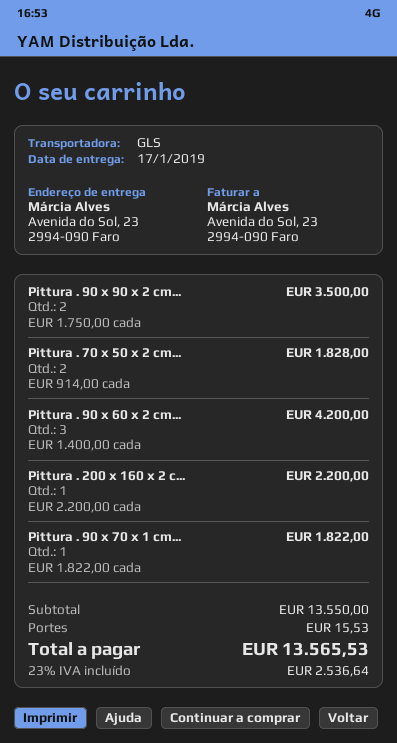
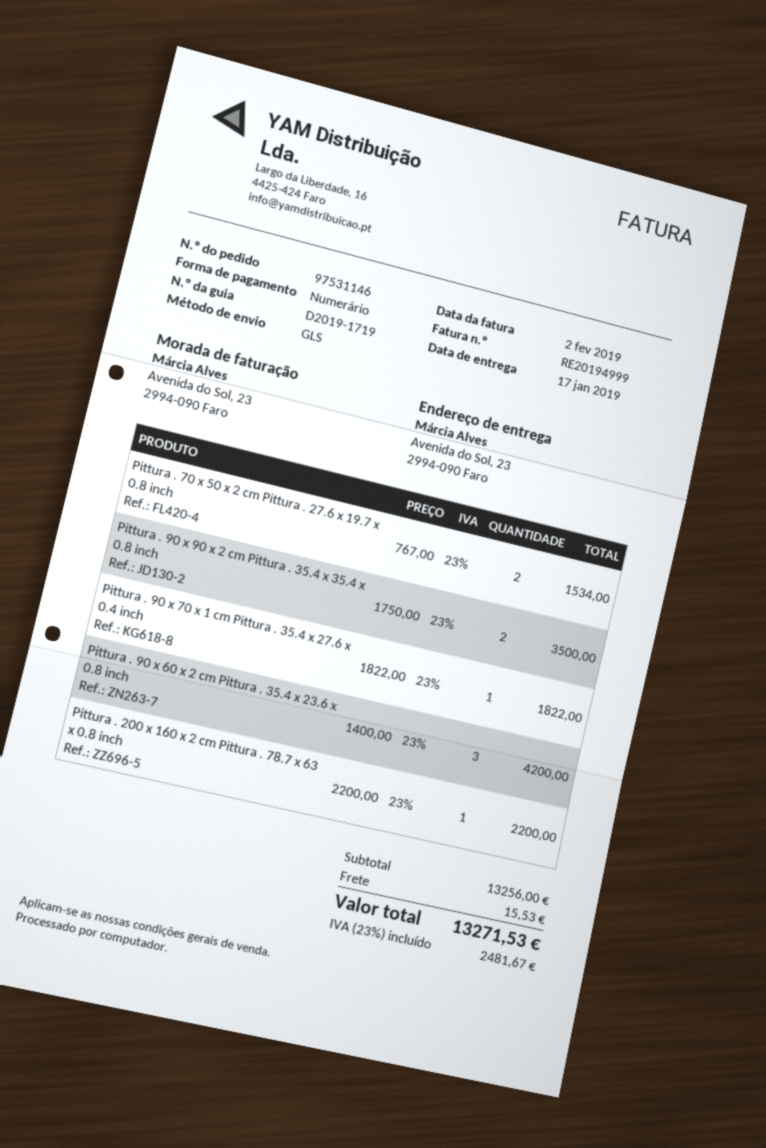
Pittura . 70 x 50 x 2 cm...: 2 x 914.00 = 1828.00 -> 2 x 767.00 = 1534.00
subtotal: 13550.00 -> 13256.00
tax: 23% = 2536.64 -> 23% = 2481.67
total: 13565.53 -> 13271.53

